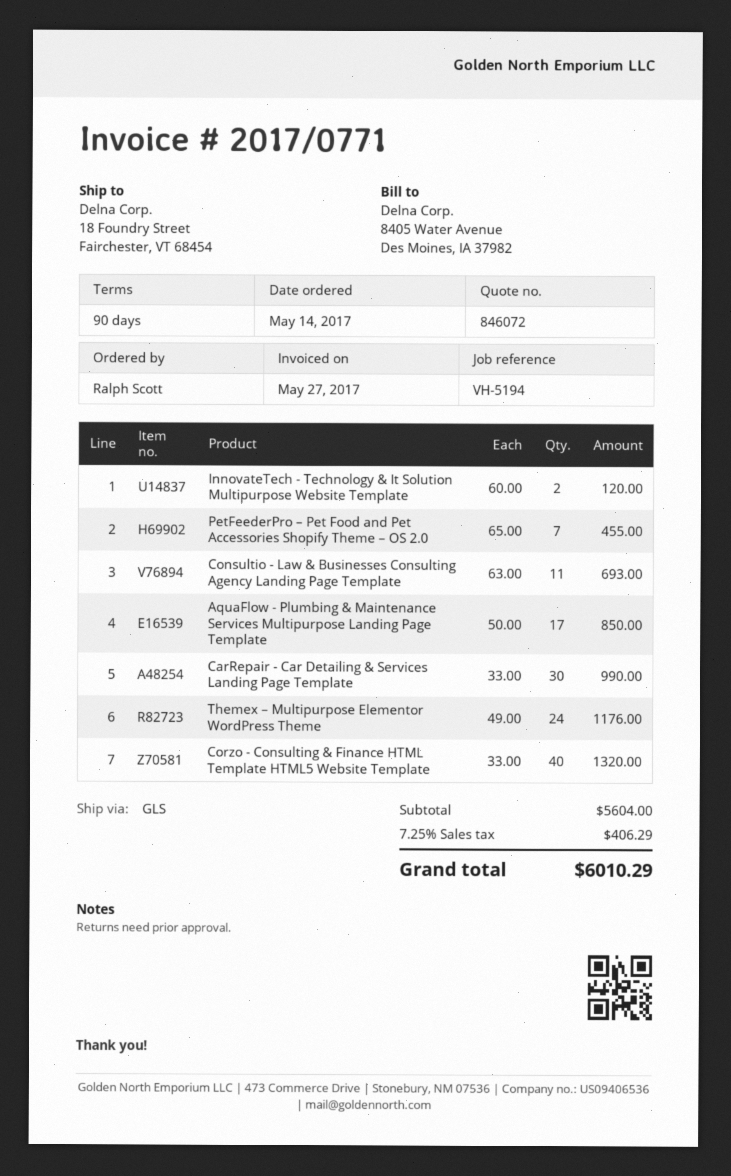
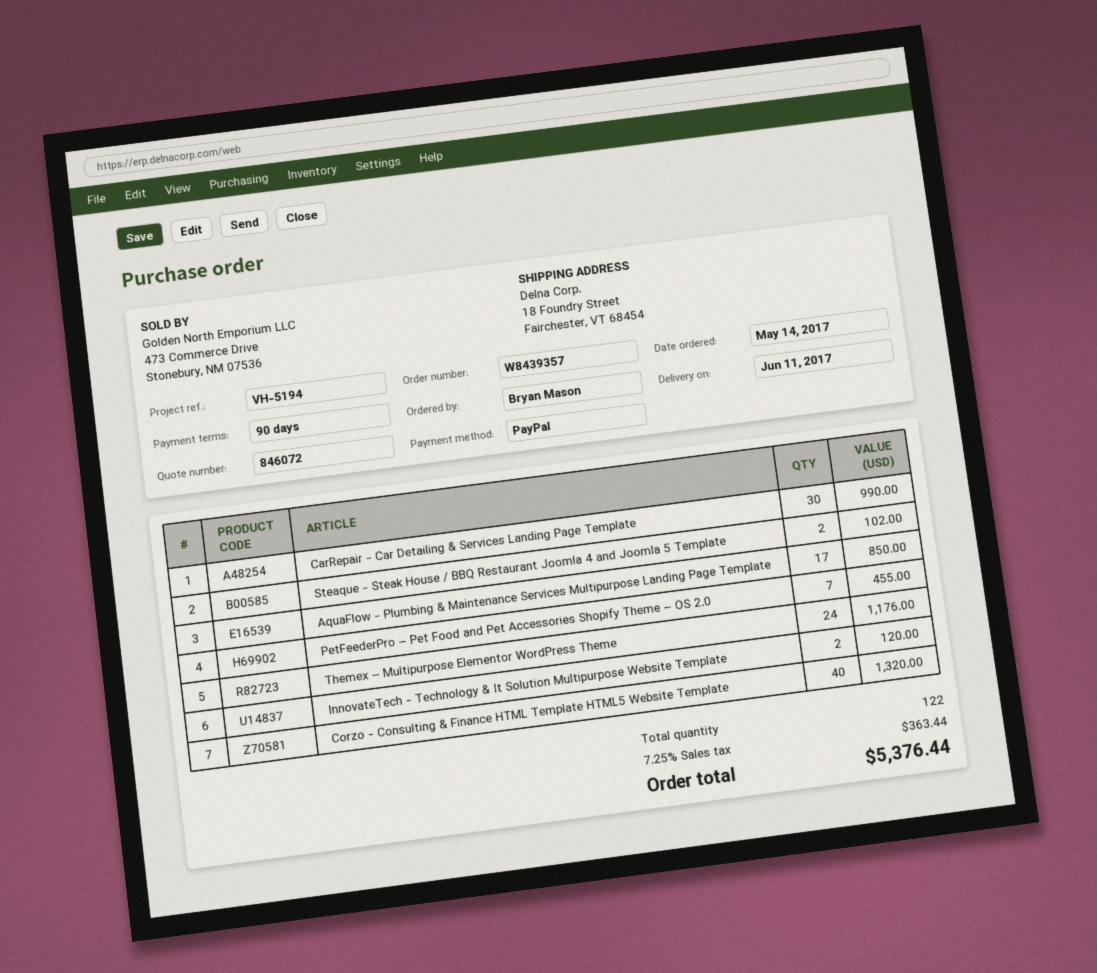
ordered by: Ralph Scott -> Bryan Mason
Consultio - Law & Businesses Consulting Agency Landing Page Template: 11 for 693.00 -> none
Steaque - Steak House / BBQ Restaurant Joomla 4 and Joomla 5 Template: none -> 2 for 102.00
tax: 7.25% = 406.29 -> 7.25% = 363.44
total: 6010.29 -> 5376.44

